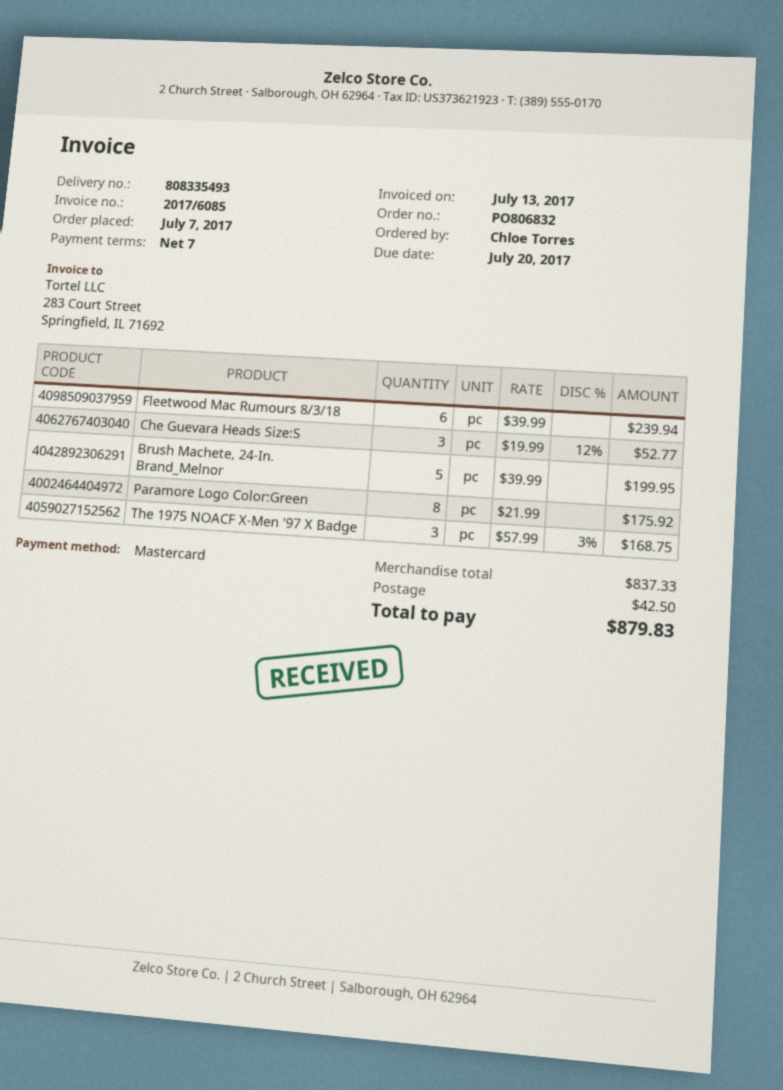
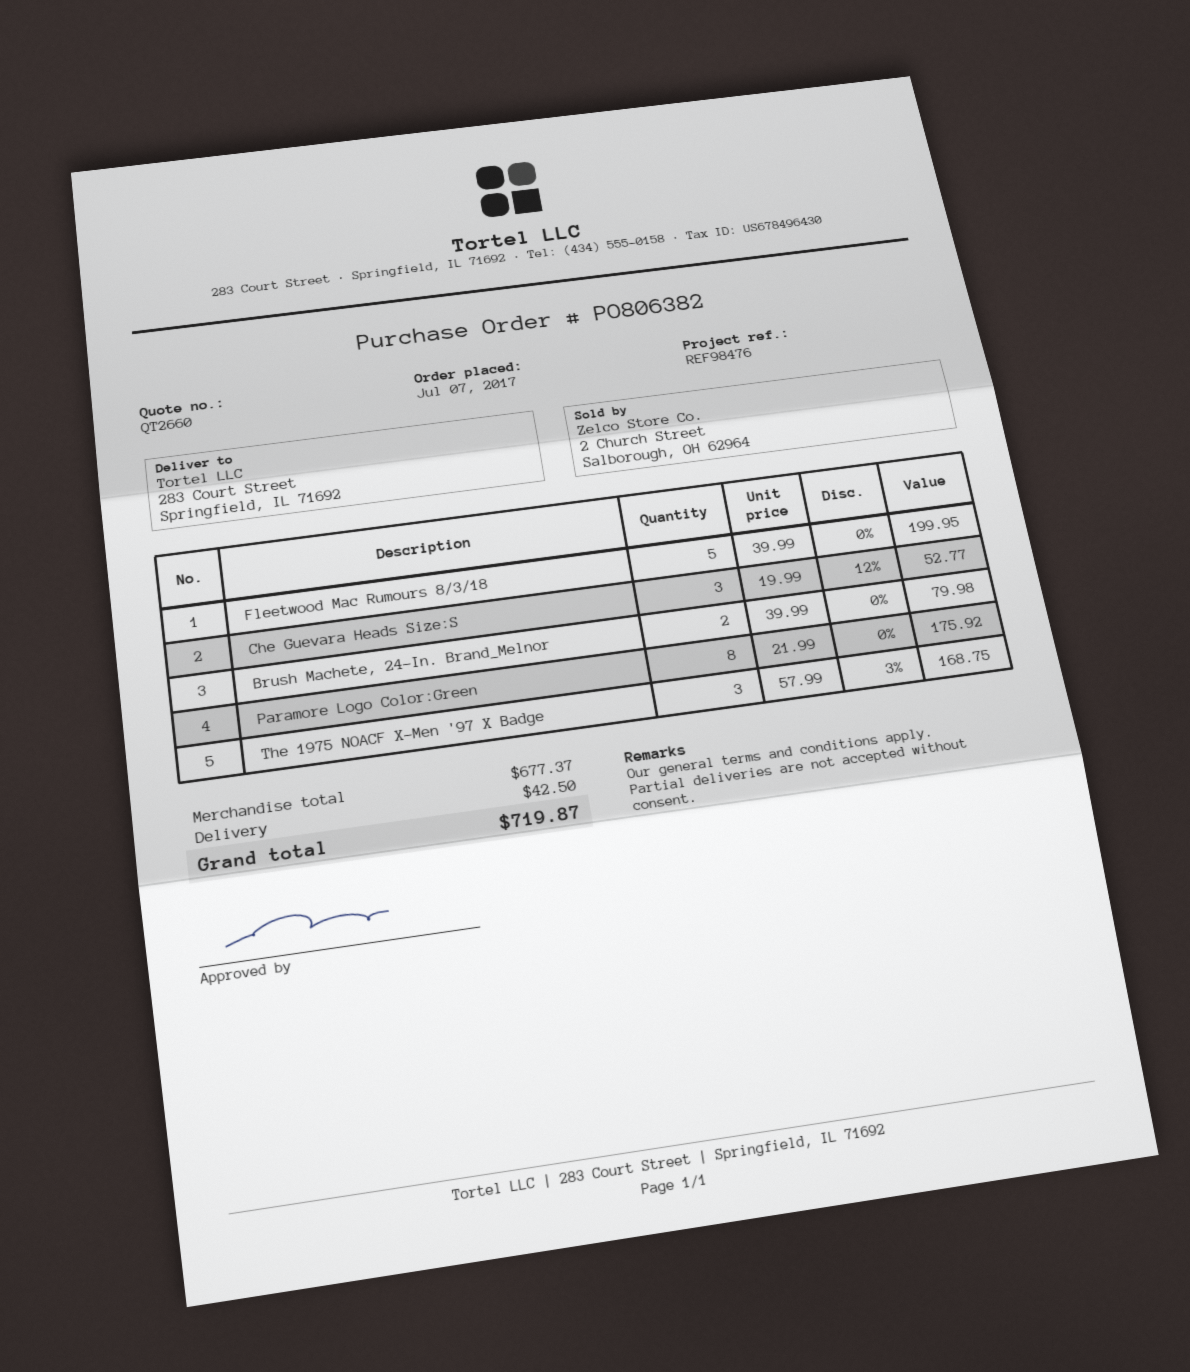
order number: PO806832 -> PO806382
Fleetwood Mac Rumours 8/3/18: 6 x 39.99 = 239.94 -> 5 x 39.99 = 199.95
Brush Machete, 24-In. Brand_Melnor: 5 x 39.99 = 199.95 -> 2 x 39.99 = 79.98
subtotal: 837.33 -> 677.37
total: 879.83 -> 719.87

